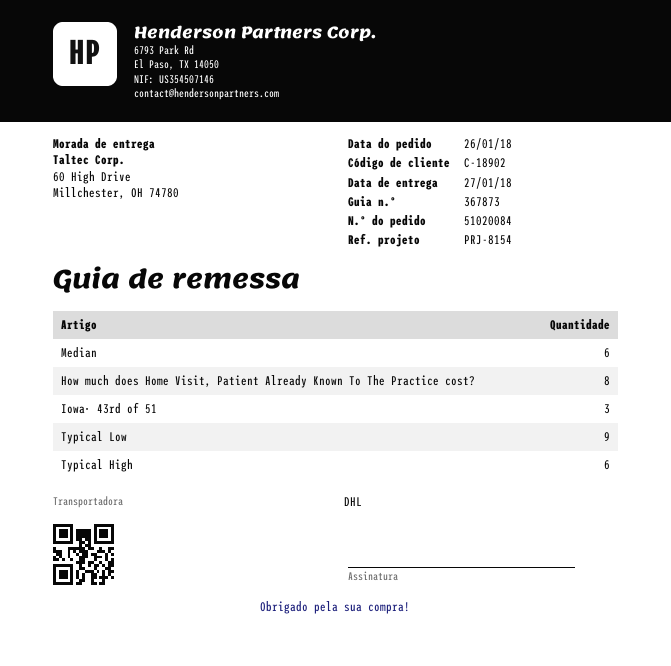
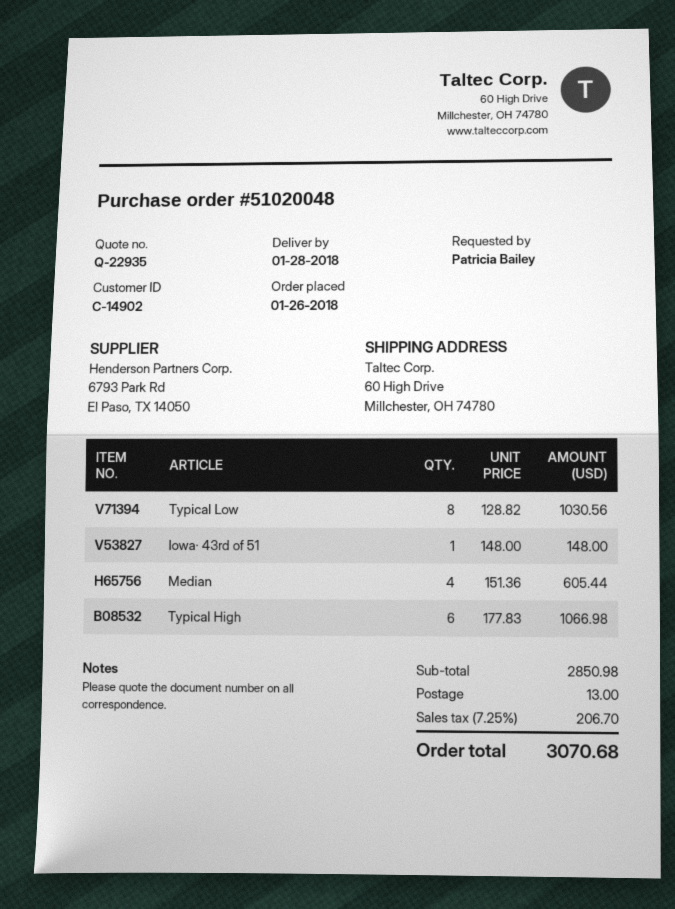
order number: 51020084 -> 51020048
delivery date: 2018-01-27 -> 2018-01-28
customer number: C-18902 -> C-14902
Median: 6 -> 4
How much does Home Visit, Patient Already Known To The Practice cost?: 8 -> none
Iowa· 43rd of 51: 3 -> 1
Typical Low: 9 -> 8

